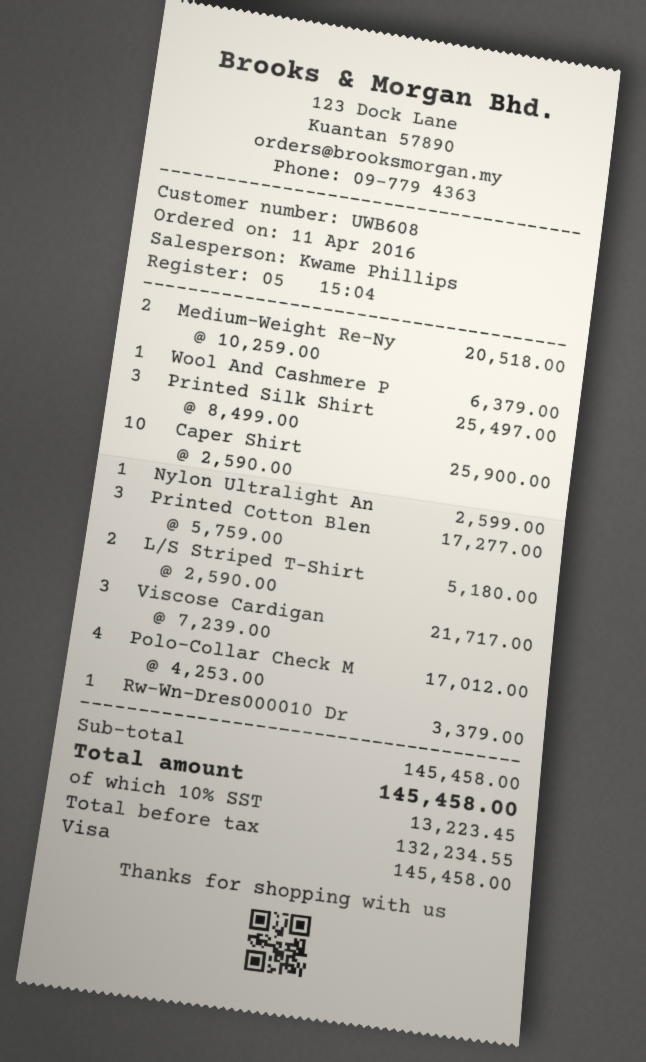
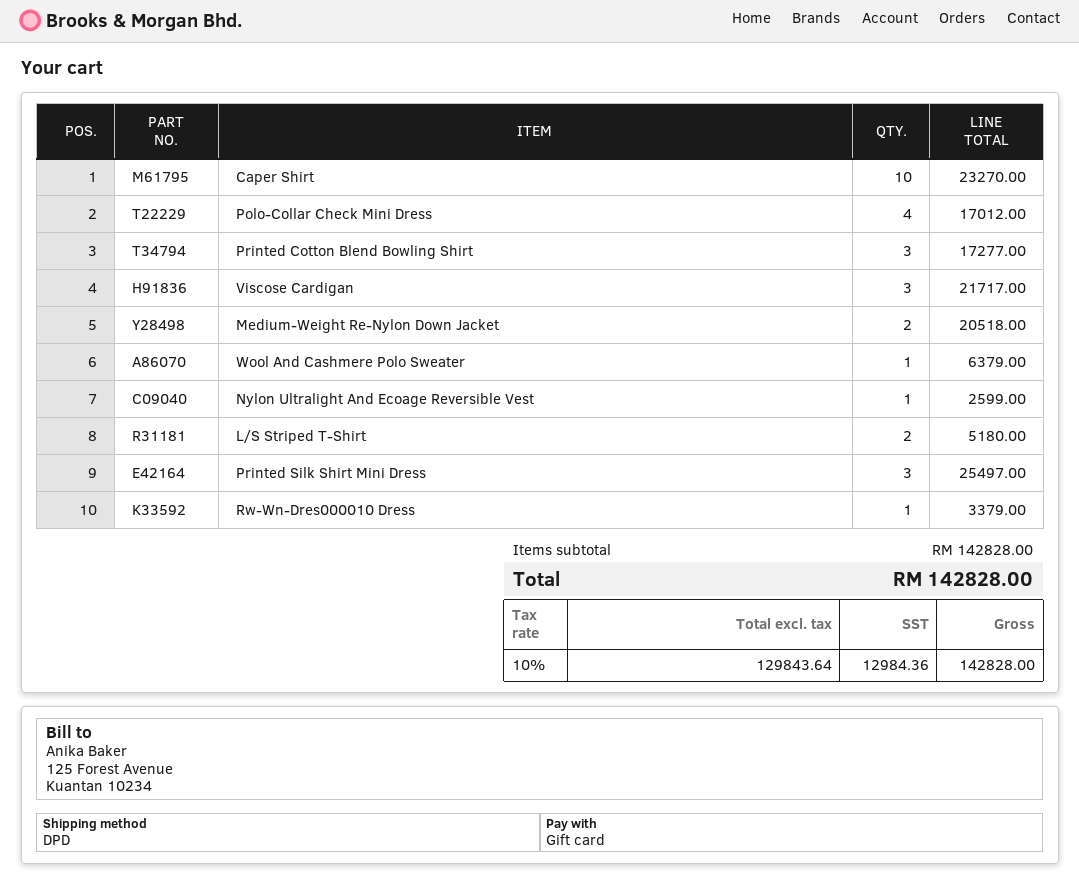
payment method: Visa -> gift card
Caper Shirt: 10 for 25900.00 -> 10 for 23270.00
subtotal: 145458.00 -> 142828.00
net: 132234.55 -> 129843.64
tax: 10% = 13223.45 -> 10% = 12984.36
total: 145458.00 -> 142828.00

